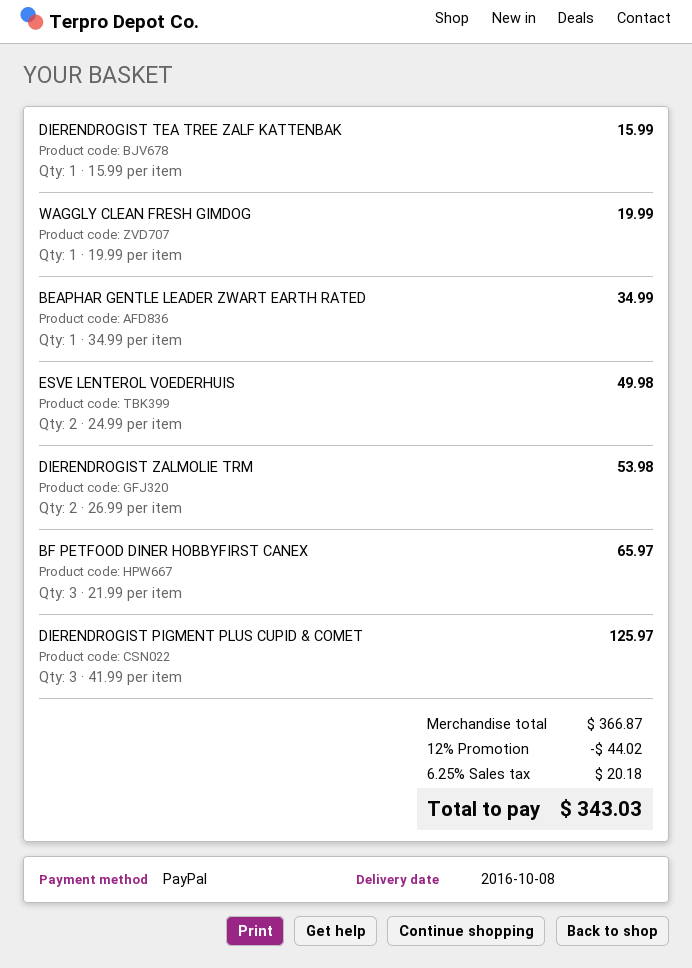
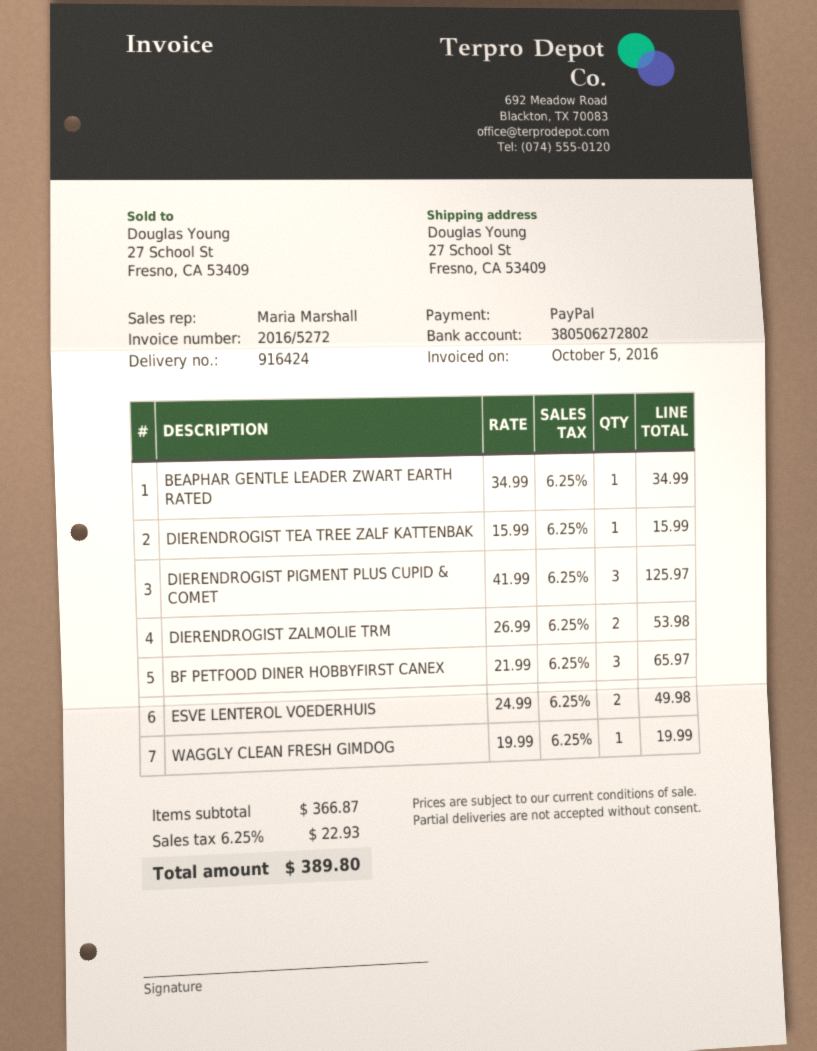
discount: 12% = 44.02 -> none
tax: 6.25% = 20.18 -> 6.25% = 22.93
total: 343.03 -> 389.80

